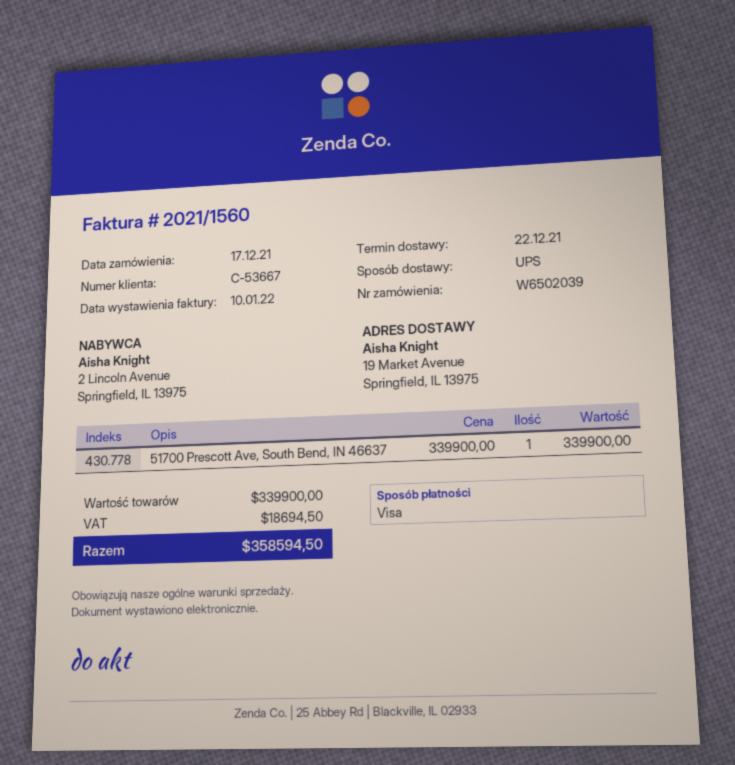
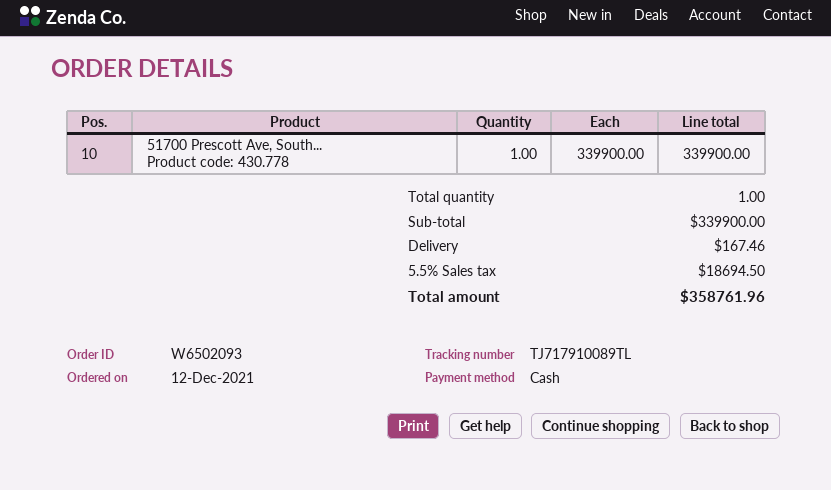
order number: W6502039 -> W6502093
order date: 2021-12-17 -> 2021-12-12
payment method: Visa -> cash
shipping: none -> 167.46
total: 358594.50 -> 358761.96

